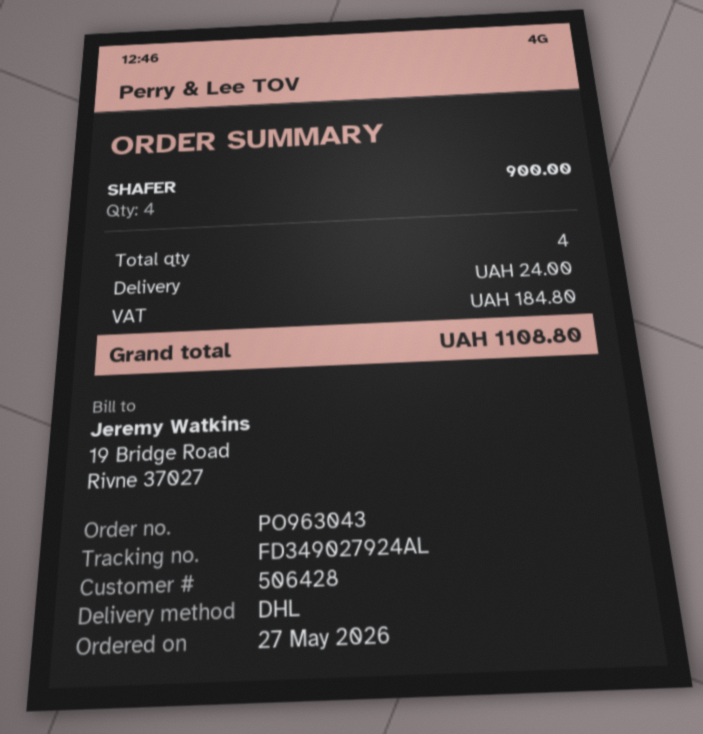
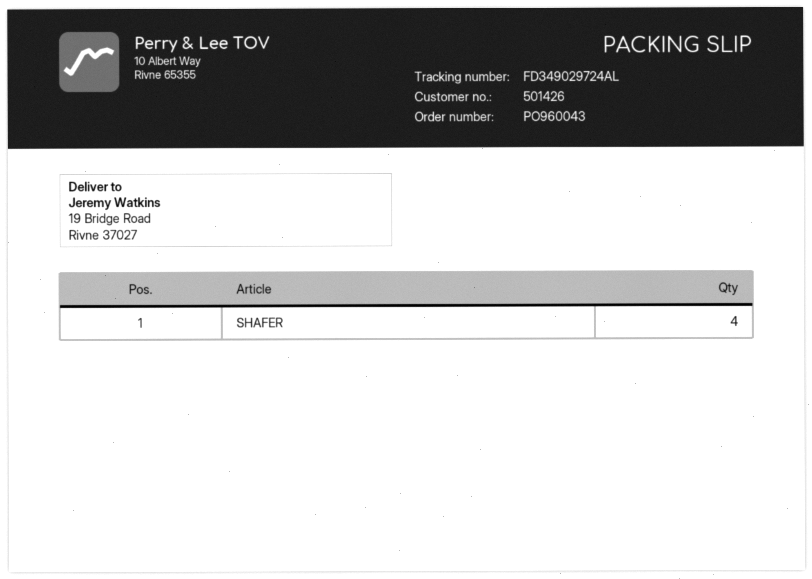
order number: PO963043 -> PO960043
customer number: 506428 -> 501426
tracking number: FD349027924AL -> FD349029724AL

